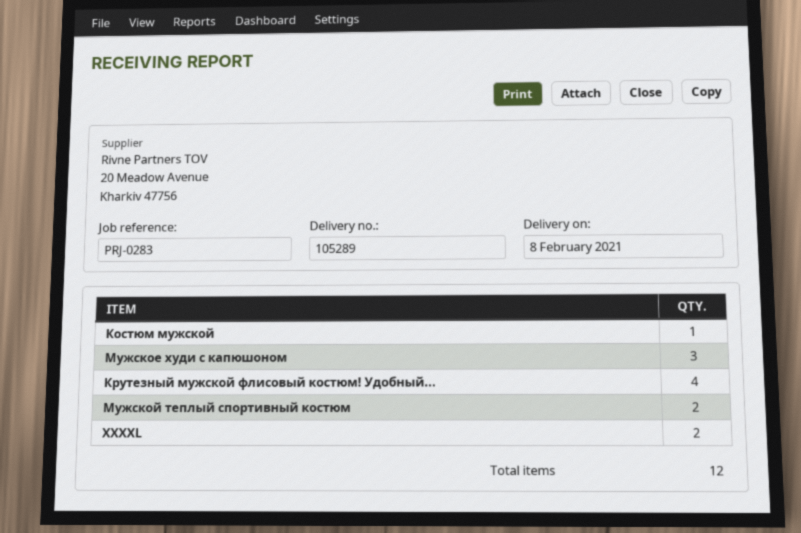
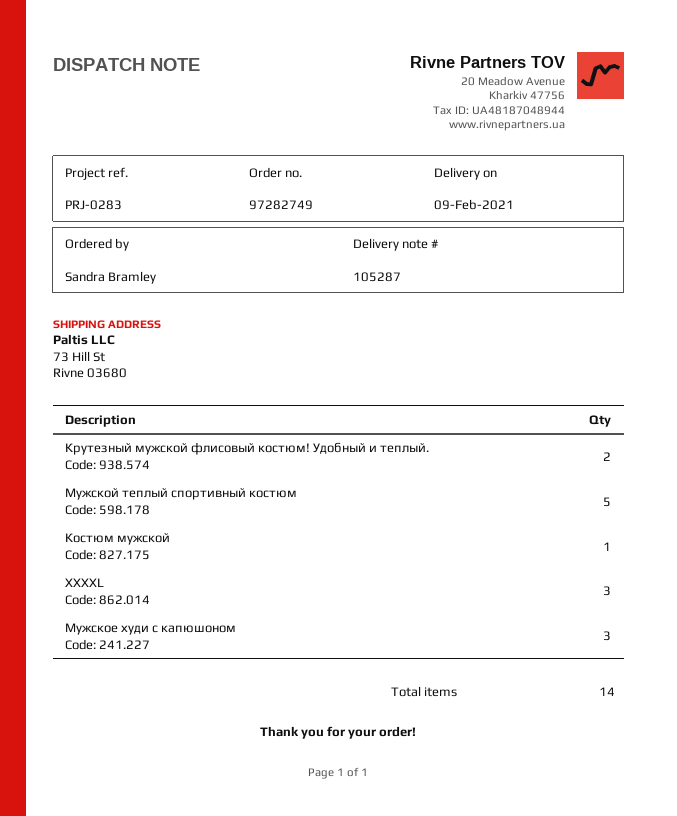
delivery note number: 105289 -> 105287
delivery date: 2021-02-08 -> 2021-02-09
Крутезный мужской флисовый костюм! Удобный...: 4 -> 2
Мужской теплый спортивный костюм: 2 -> 5
XXXXL: 2 -> 3
total quantity: 12 -> 14

